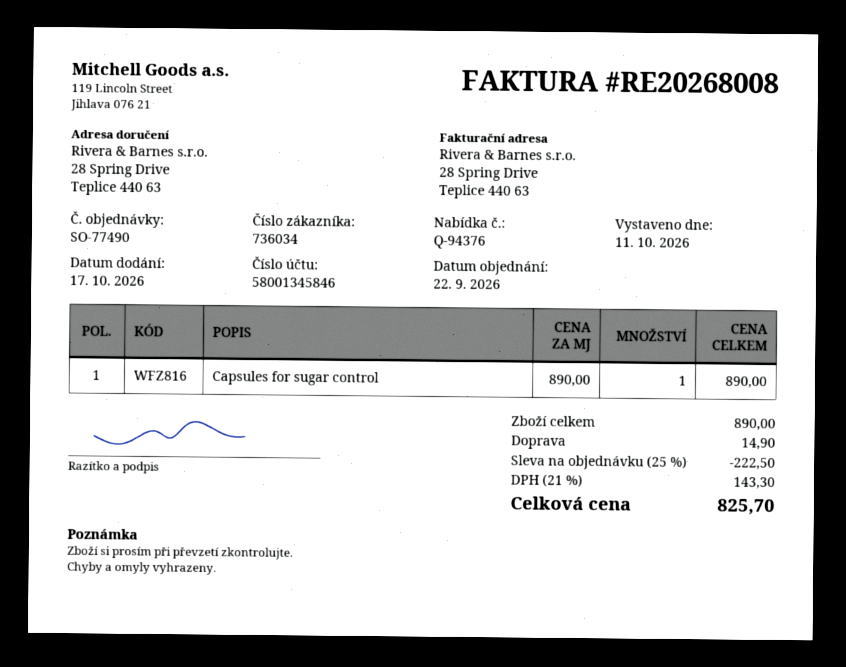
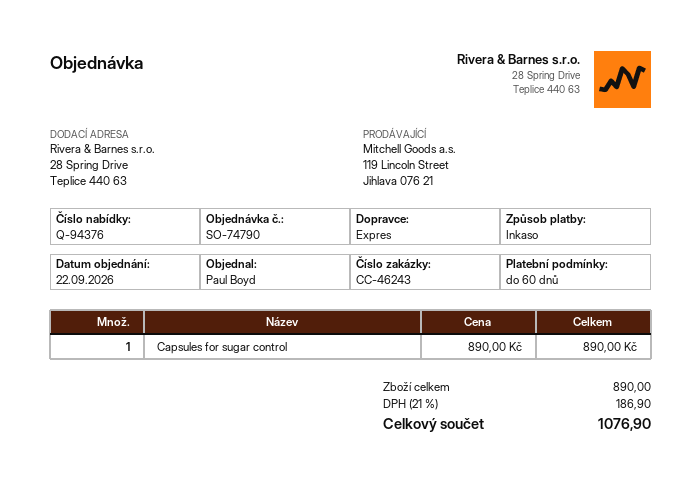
order number: SO-77490 -> SO-74790
discount: 25% = 222.50 -> none
shipping: 14.90 -> none
tax: 21% = 143.30 -> 21% = 186.90
total: 825.70 -> 1076.90

